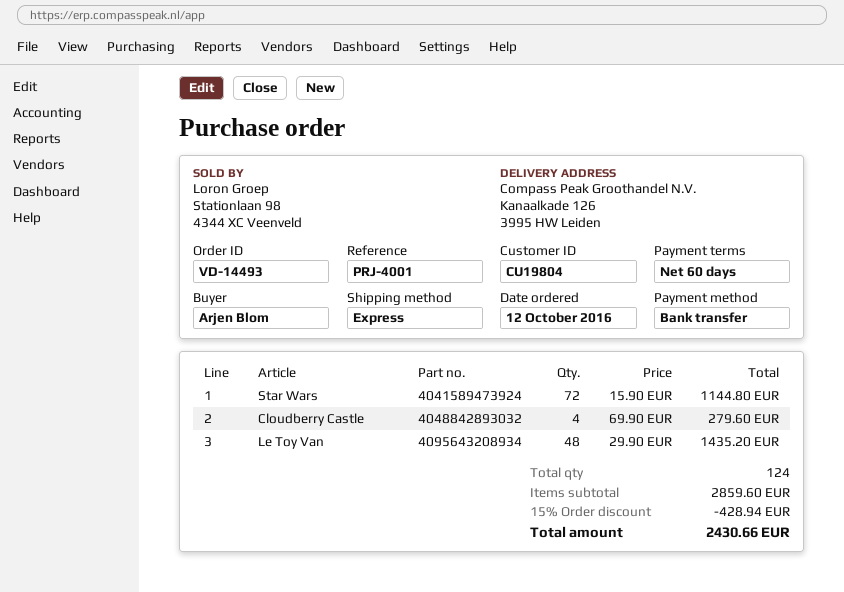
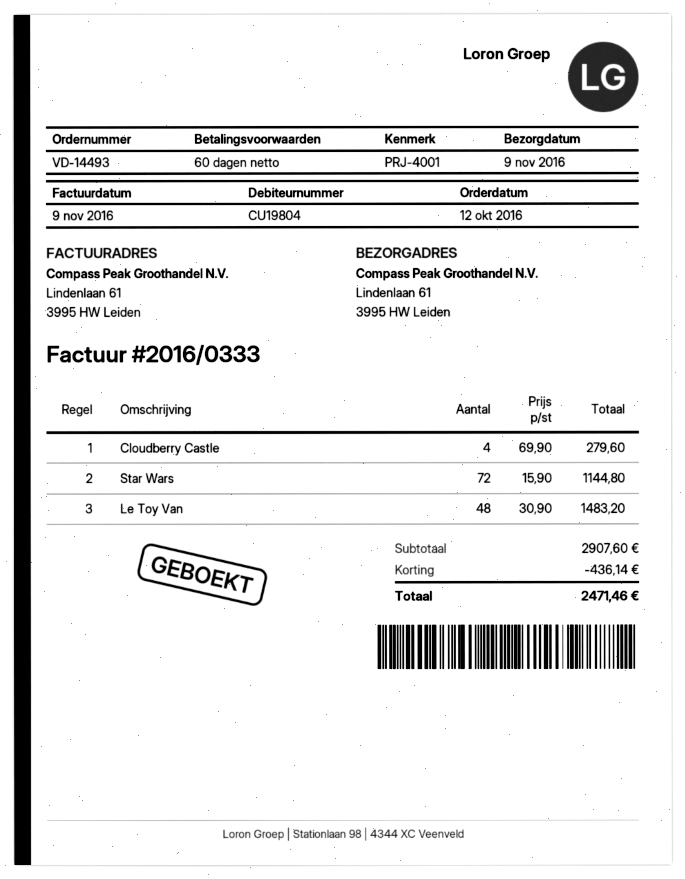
ship to: Kanaalkade 126, 3995 HW Leiden -> Lindenlaan 61, 3995 HW Leiden
Le Toy Van: 48 x 29.90 = 1435.20 -> 48 x 30.90 = 1483.20
subtotal: 2859.60 -> 2907.60
discount: 428.94 -> 436.14
total: 2430.66 -> 2471.46

